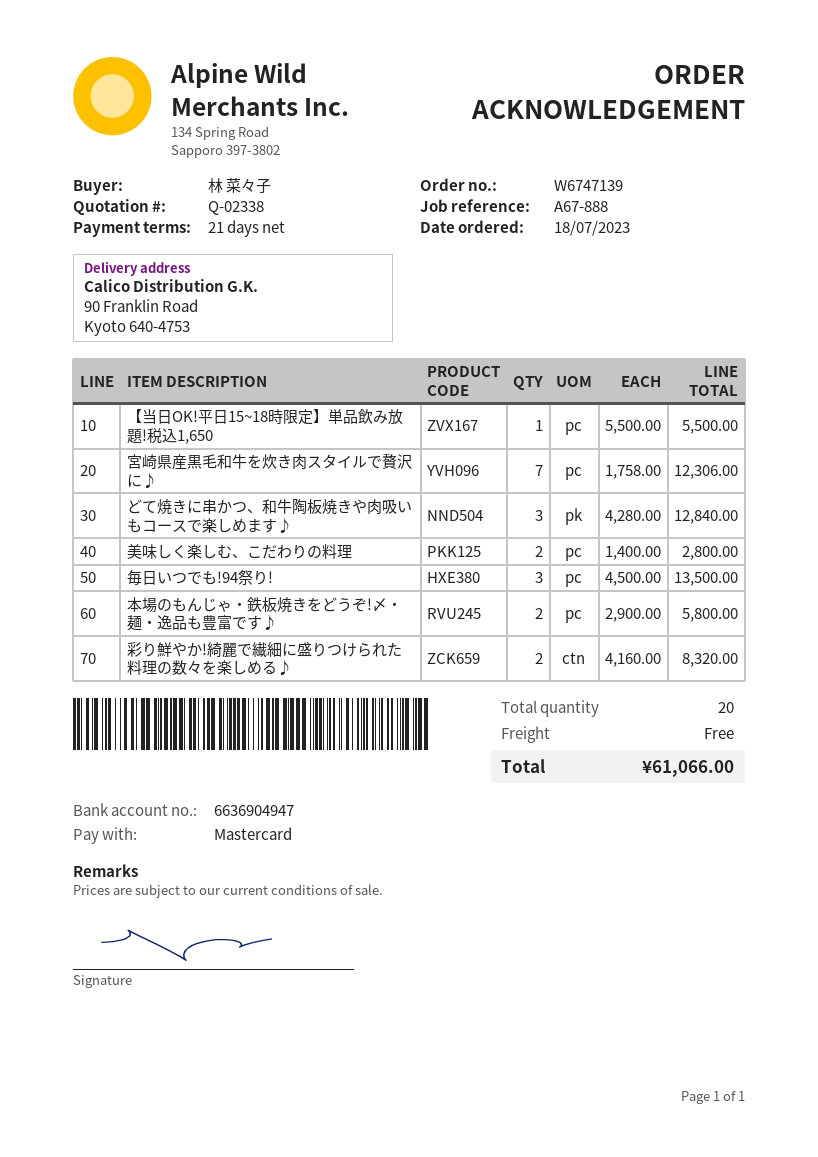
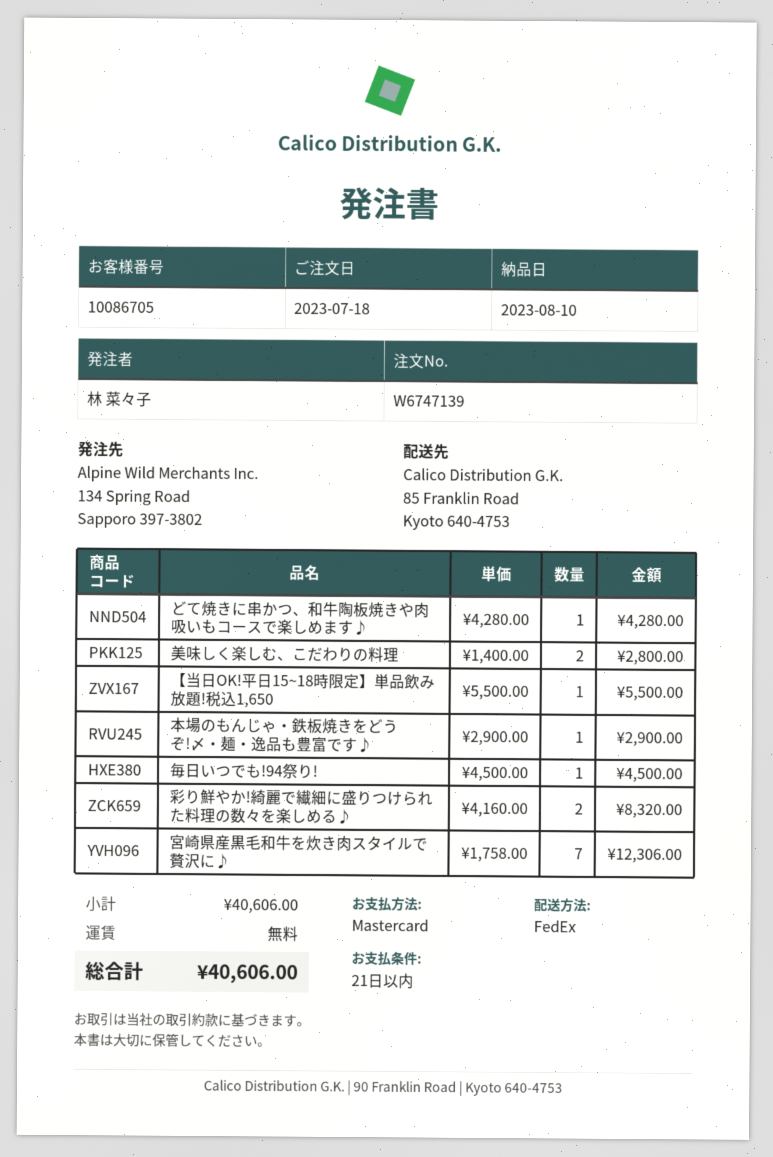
ship to: 90 Franklin Road, Kyoto 640-4753 -> 85 Franklin Road, Kyoto 640-4753
どて焼きに串かつ、和牛陶板焼きや肉吸いもコースで楽しめます♪: 3 x 4280.00 = 12840.00 -> 1 x 4280.00 = 4280.00
毎日いつでも!94祭り!: 3 x 4500.00 = 13500.00 -> 1 x 4500.00 = 4500.00
本場のもんじゃ・鉄板焼きをどうぞ!〆・麺・逸品も豊富です♪: 2 x 2900.00 = 5800.00 -> 1 x 2900.00 = 2900.00
total: 61066.00 -> 40606.00

